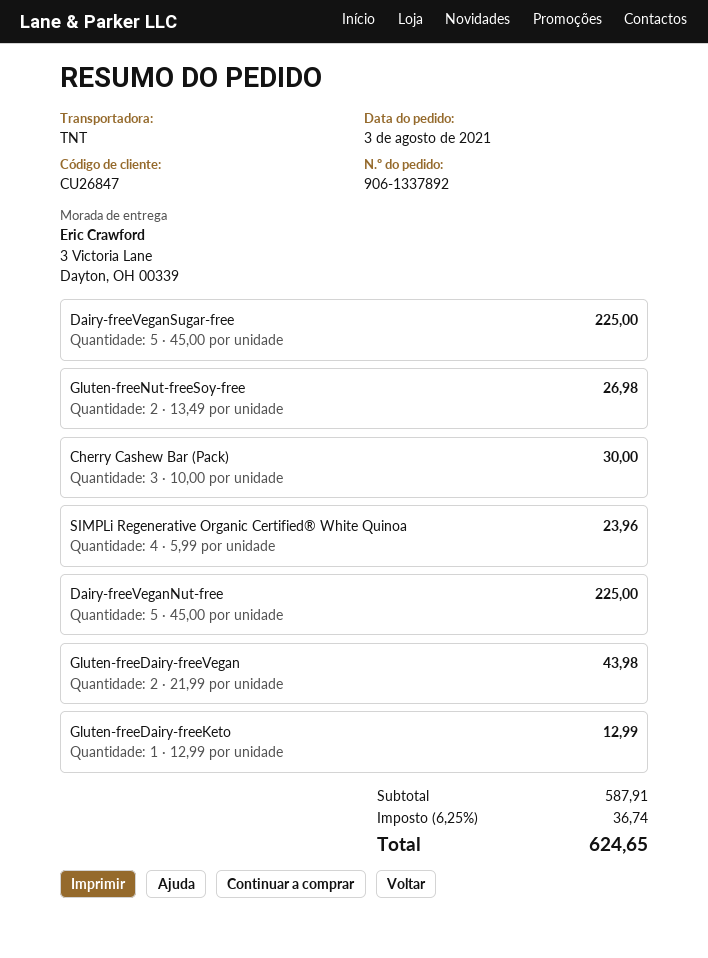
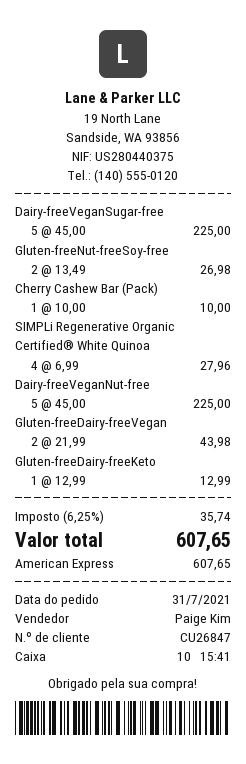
order date: 2021-08-03 -> 2021-07-31
Cherry Cashew Bar (Pack): 3 x 10.00 = 30.00 -> 1 x 10.00 = 10.00
SIMPLi Regenerative Organic Certified® White Quinoa: 4 x 5.99 = 23.96 -> 4 x 6.99 = 27.96
tax: 6.25% = 36.74 -> 6.25% = 35.74
total: 624.65 -> 607.65

